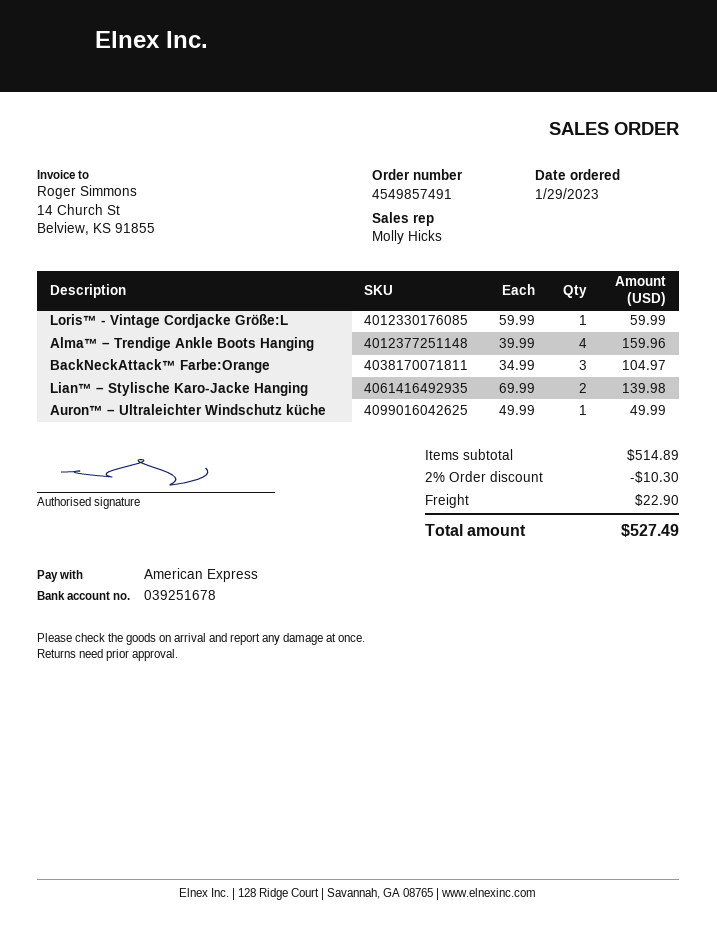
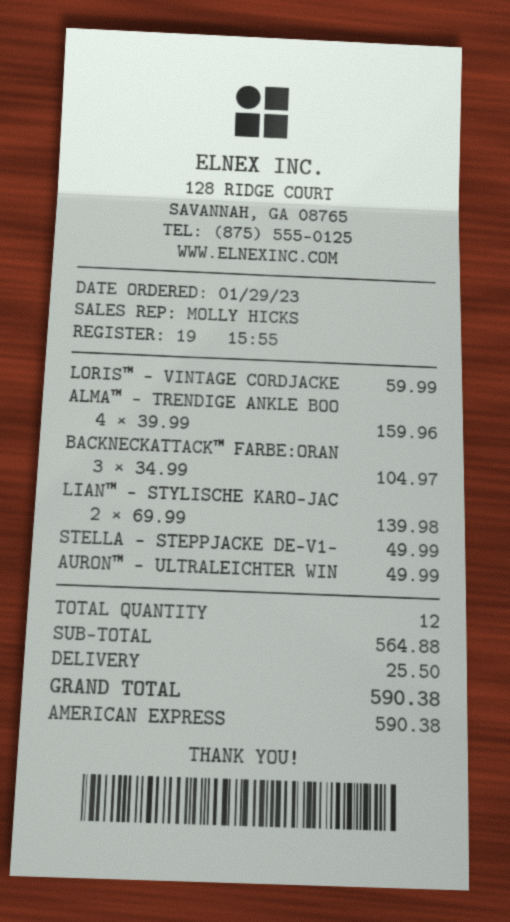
STELLA - STEPPJACKE DE-V1-: none -> 1 x 49.99 = 49.99
subtotal: 514.89 -> 564.88
discount: 2% = 10.30 -> none
shipping: 22.90 -> 25.50
total: 527.49 -> 590.38

